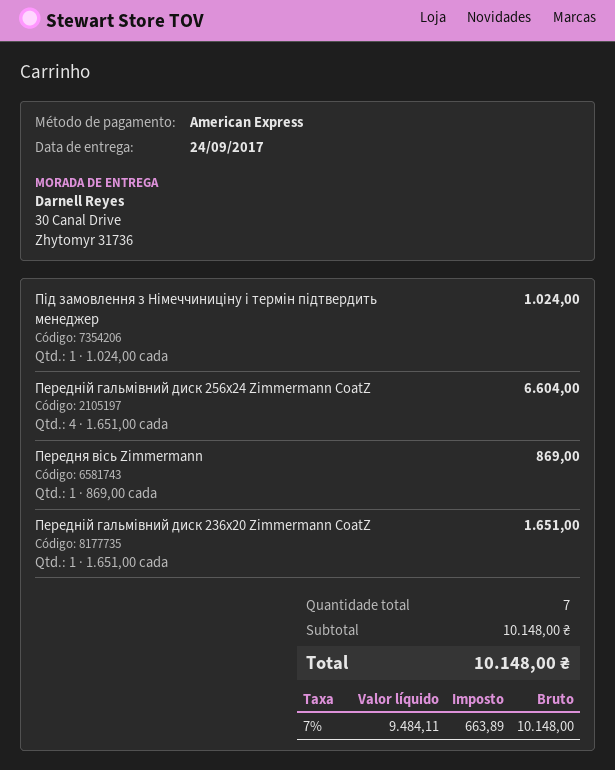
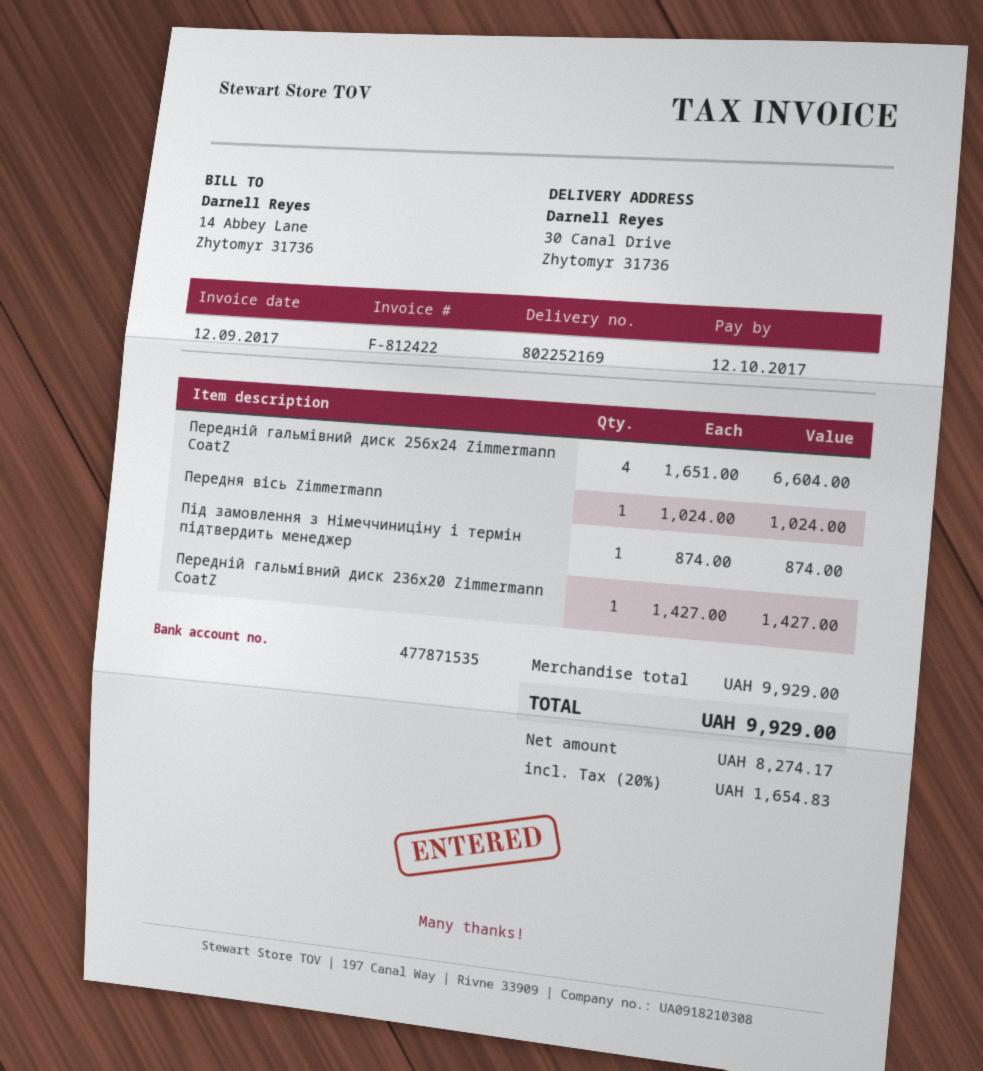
Під замовлення з Німеччиниціну і термін підтвердить менеджер: 1 x 1024.00 = 1024.00 -> 1 x 874.00 = 874.00
Передня вісь Zimmermann: 1 x 869.00 = 869.00 -> 1 x 1024.00 = 1024.00
Передній гальмівний диск 236x20 Zimmermann CoatZ: 1 x 1651.00 = 1651.00 -> 1 x 1427.00 = 1427.00
subtotal: 10148.00 -> 9929.00
net: 9484.11 -> 8274.17
tax: 7% = 663.89 -> 20% = 1654.83
total: 10148.00 -> 9929.00

